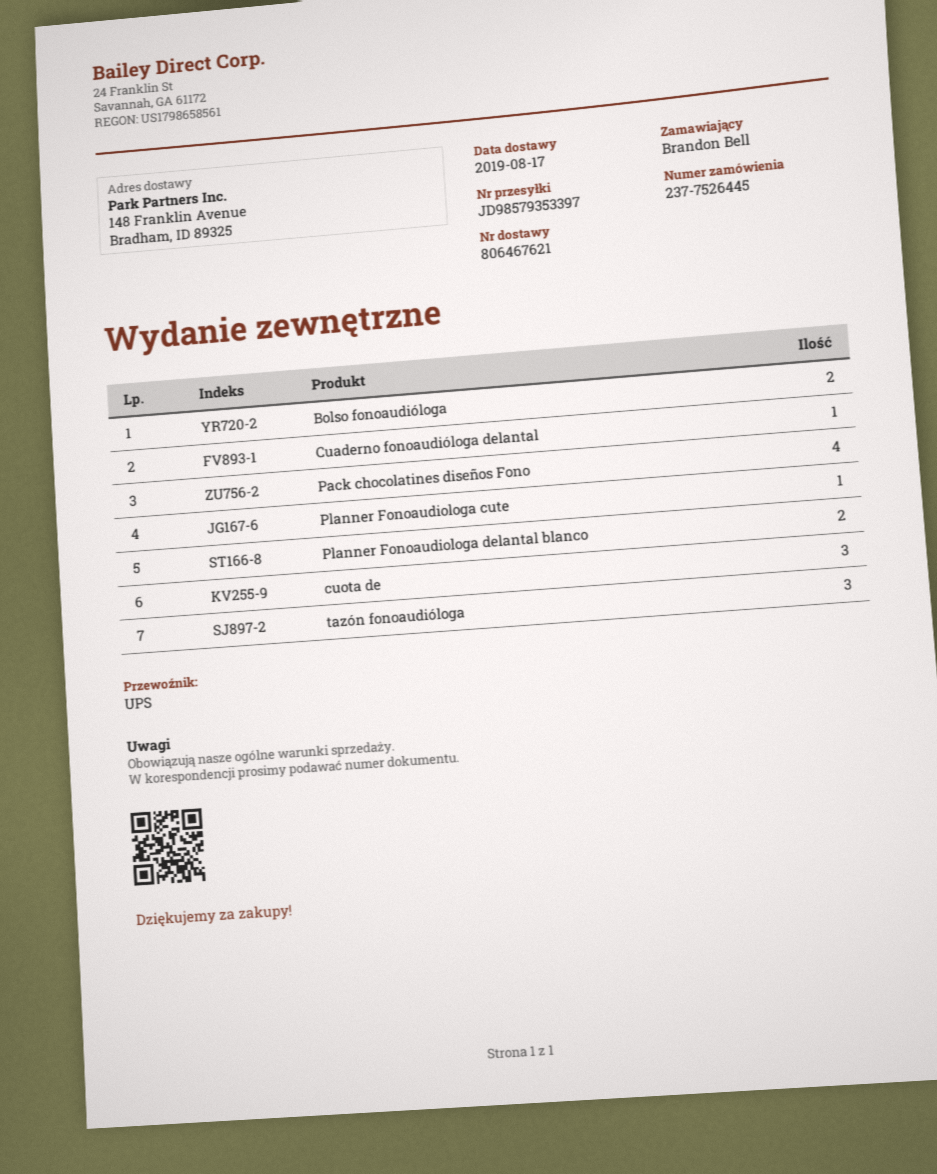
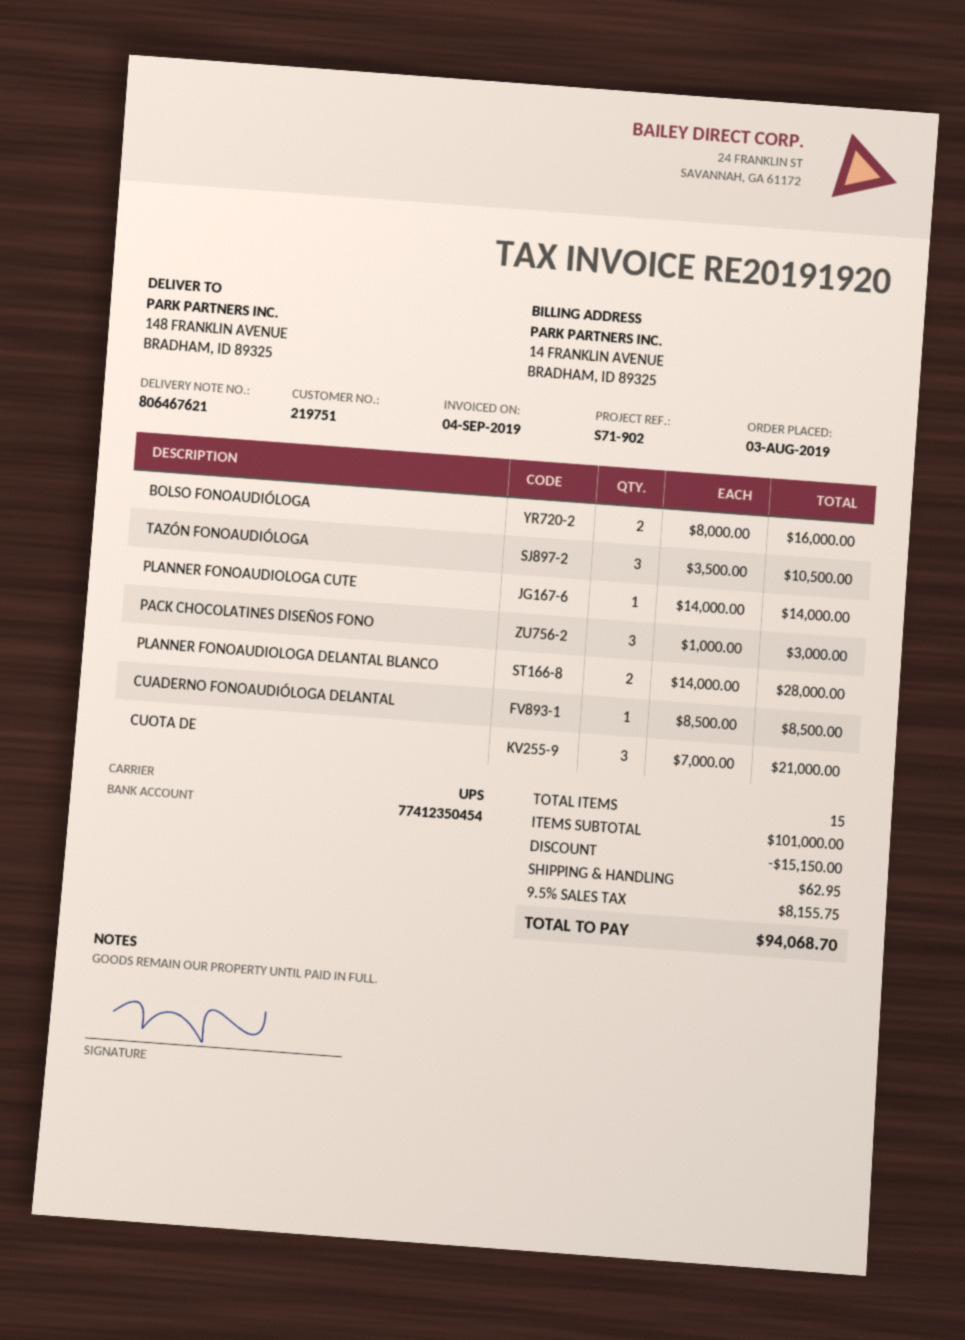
Pack chocolatines diseños Fono: 4 -> 3

